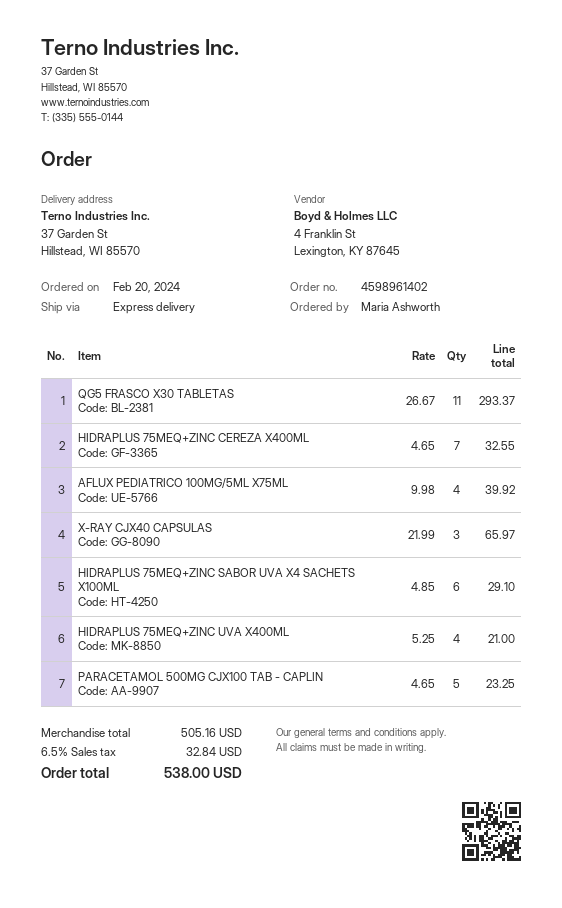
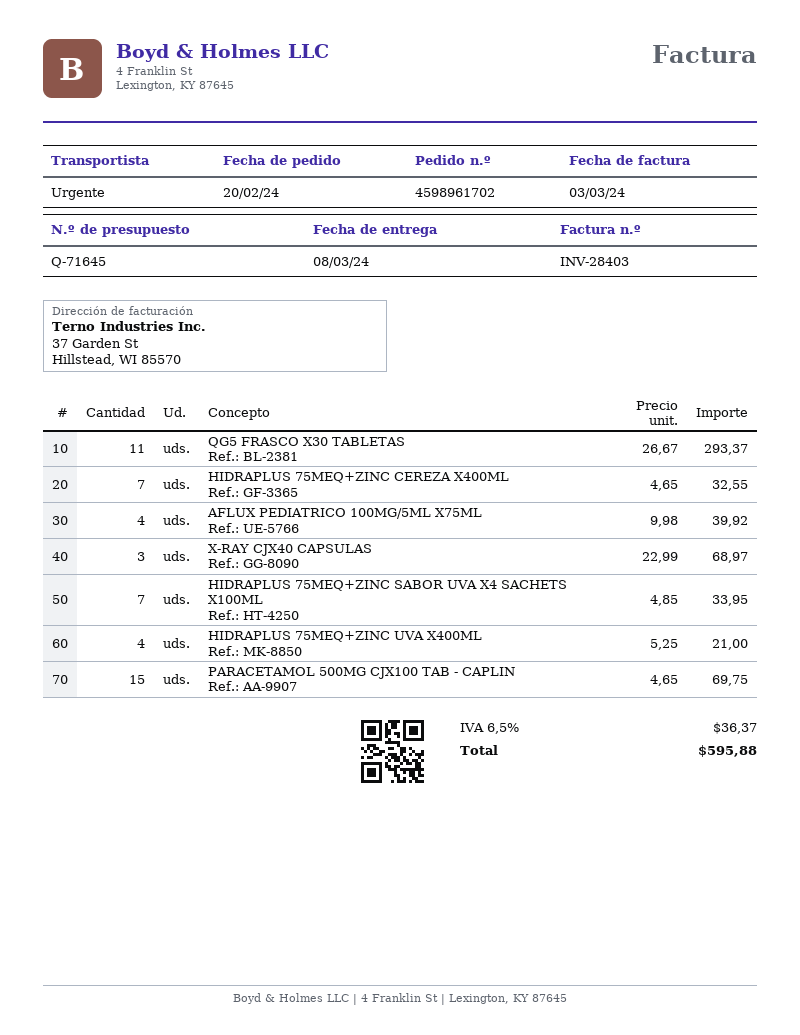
order number: 4598961402 -> 4598961702
X-RAY CJX40 CAPSULAS: 3 x 21.99 = 65.97 -> 3 x 22.99 = 68.97
HIDRAPLUS 75MEQ+ZINC SABOR UVA X4 SACHETS X100ML: 6 x 4.85 = 29.10 -> 7 x 4.85 = 33.95
PARACETAMOL 500MG CJX100 TAB - CAPLIN: 5 x 4.65 = 23.25 -> 15 x 4.65 = 69.75
tax: 6.5% = 32.84 -> 6.5% = 36.37
total: 538.00 -> 595.88

